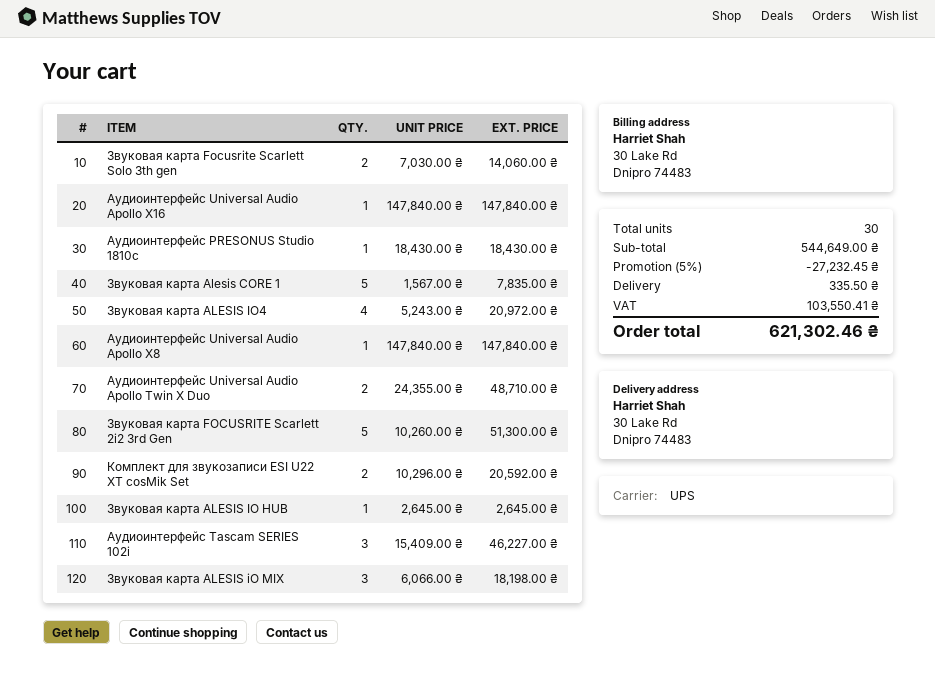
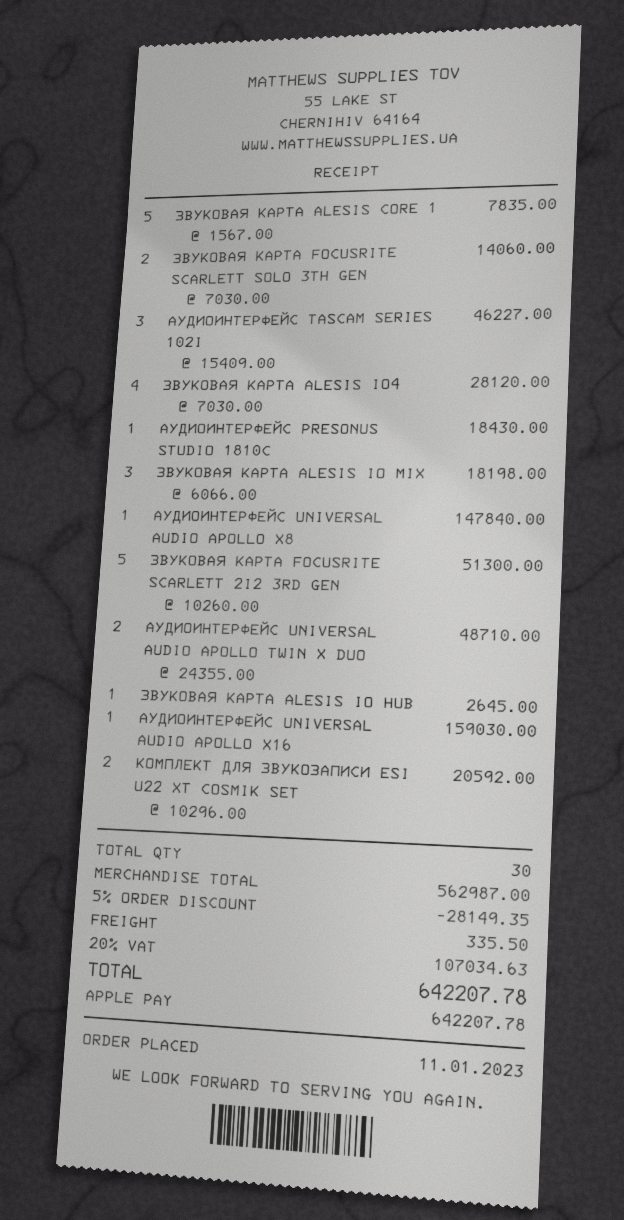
Аудиоинтерфейс Universal Audio Apollo X16: 1 x 147840.00 = 147840.00 -> 1 x 159030.00 = 159030.00
Звуковая карта ALESIS IO4: 4 x 5243.00 = 20972.00 -> 4 x 7030.00 = 28120.00
subtotal: 544649.00 -> 562987.00
discount: 5% = 27232.45 -> 5% = 28149.35
tax: 103550.41 -> 107034.63
total: 621302.46 -> 642207.78

